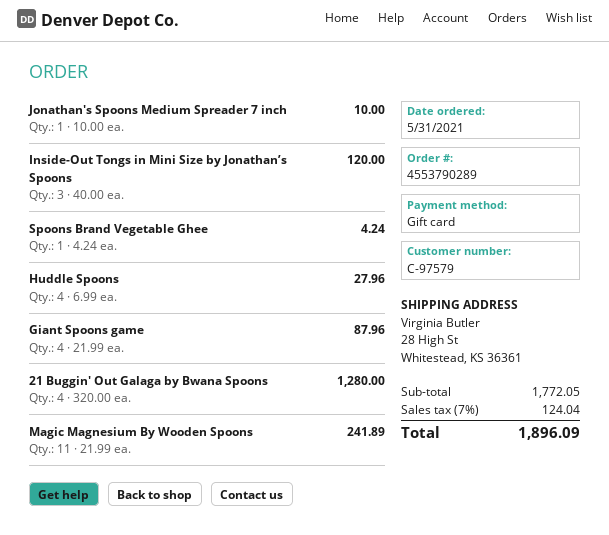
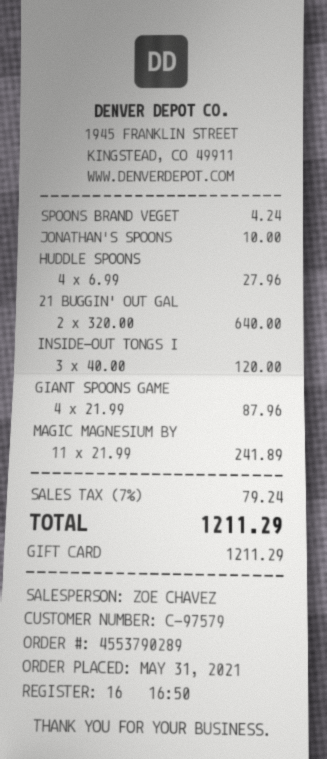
21 Buggin' Out Galaga by Bwana Spoons: 4 x 320.00 = 1280.00 -> 2 x 320.00 = 640.00
tax: 7% = 124.04 -> 7% = 79.24
total: 1896.09 -> 1211.29

